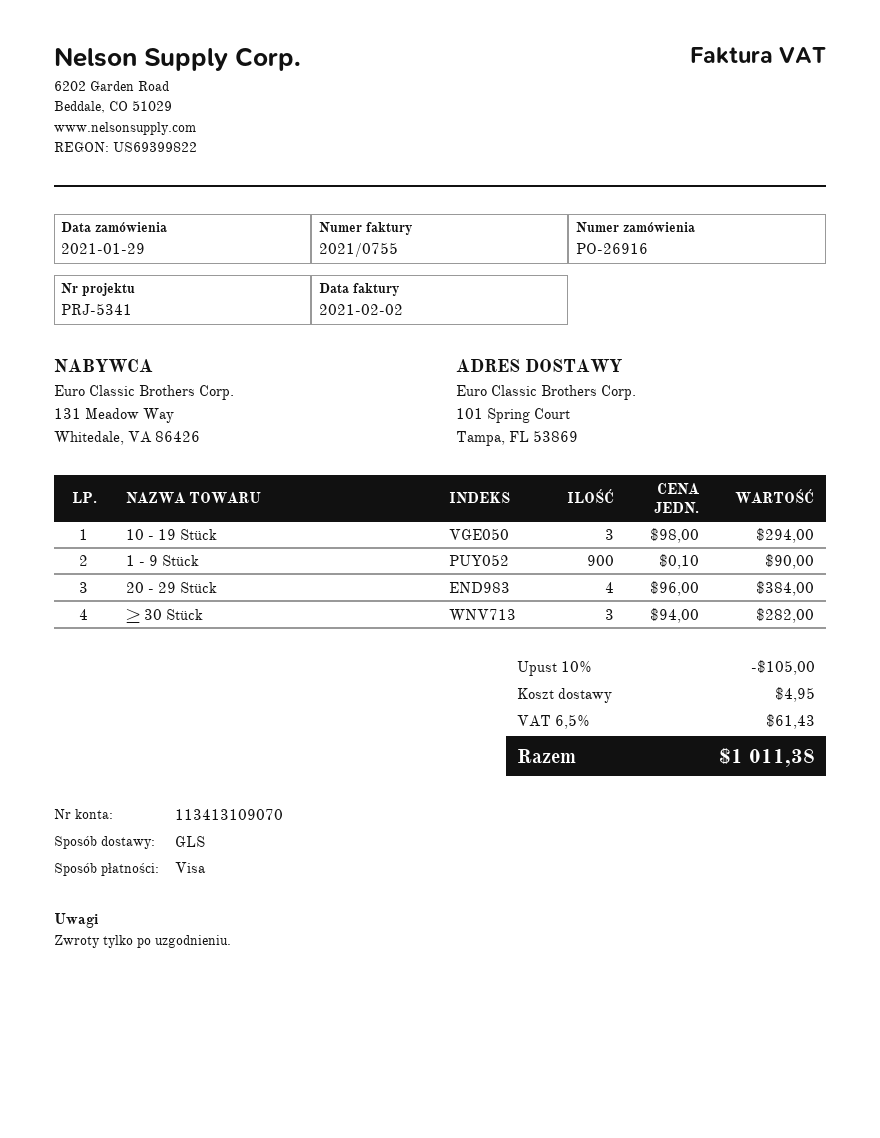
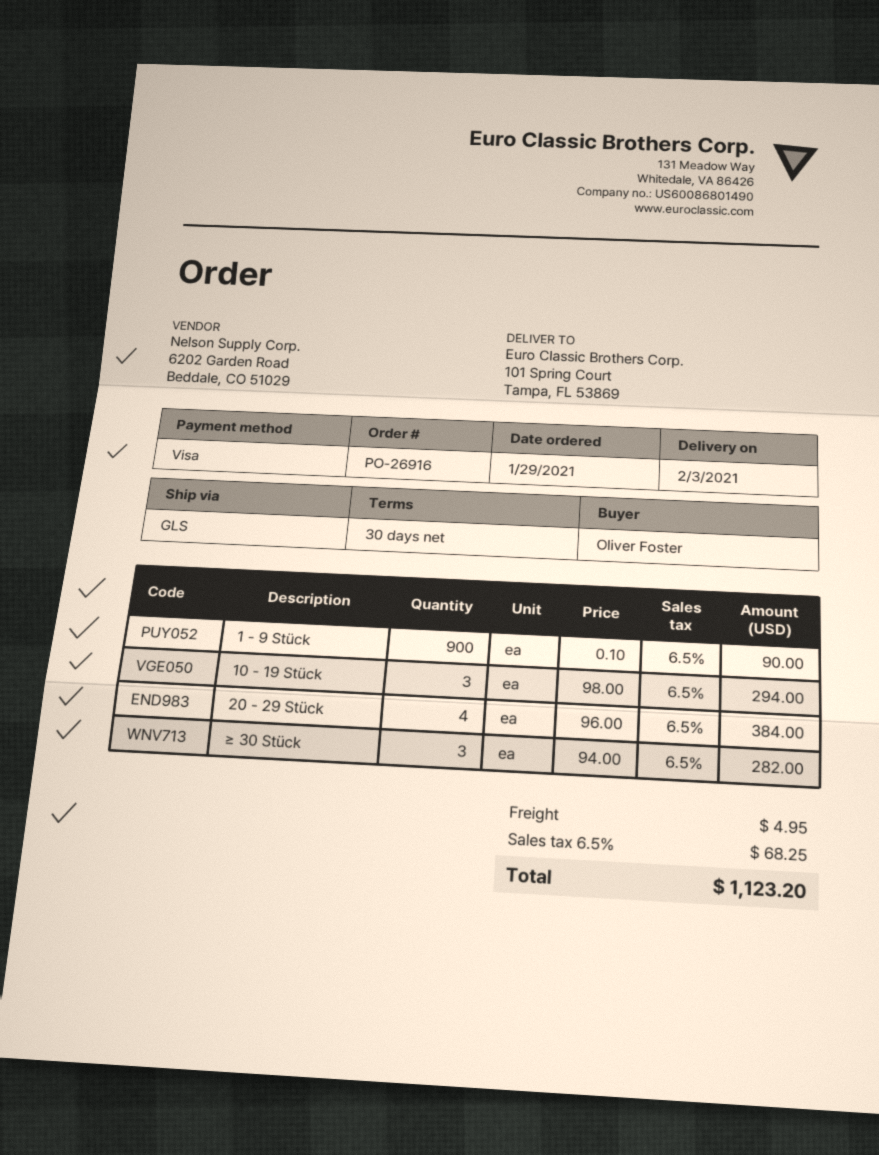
discount: 10% = 105.00 -> none
tax: 6.5% = 61.43 -> 6.5% = 68.25
total: 1011.38 -> 1123.20

